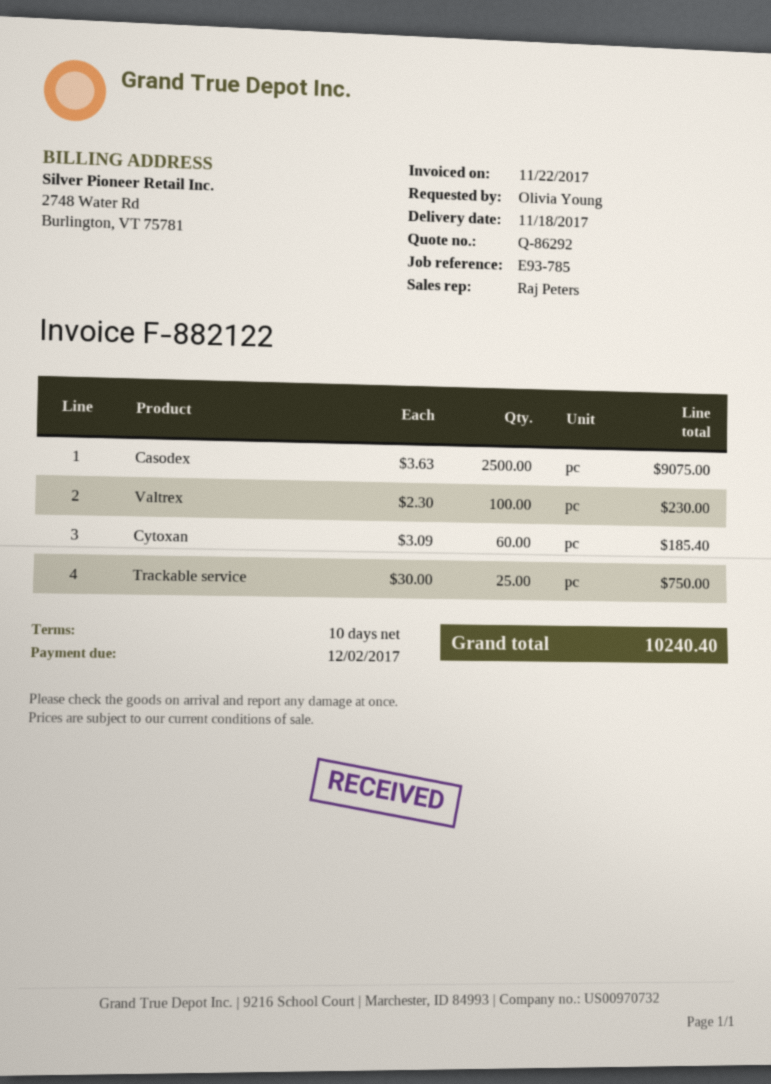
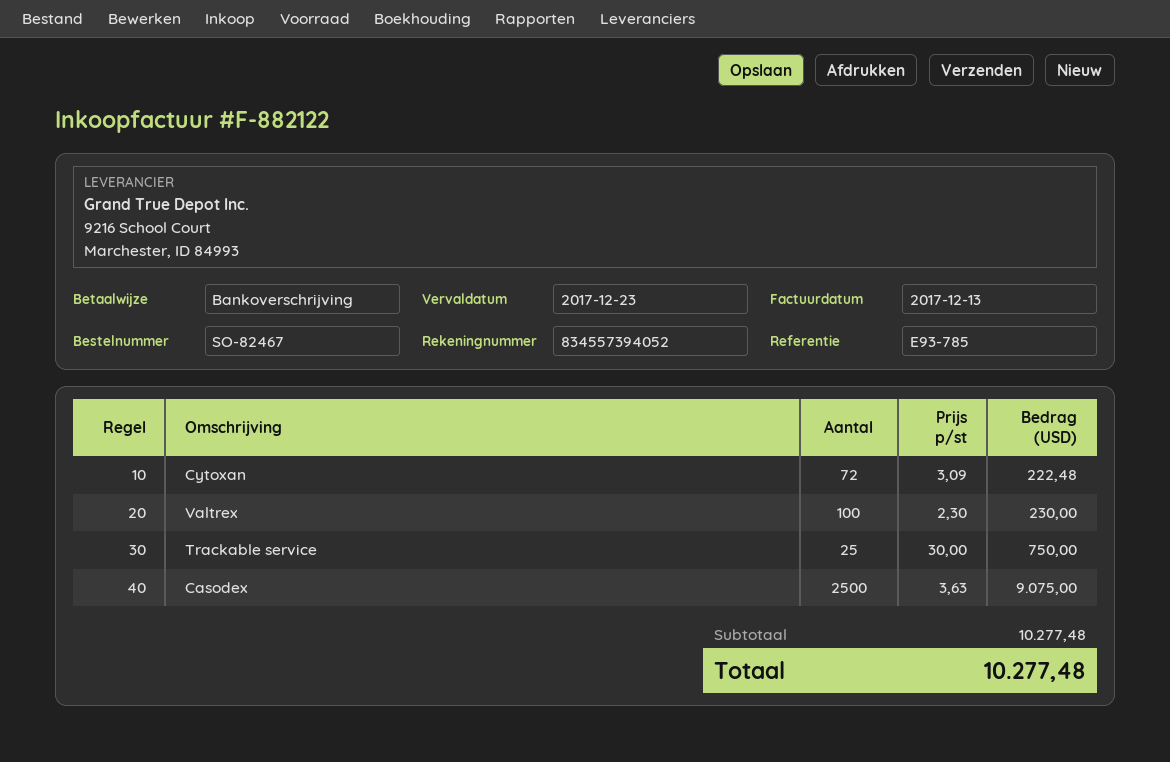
invoice date: 2017-11-22 -> 2017-12-13
due date: 2017-12-02 -> 2017-12-23
Cytoxan: 60 x 3.09 = 185.40 -> 72 x 3.09 = 222.48
total: 10240.40 -> 10277.48

